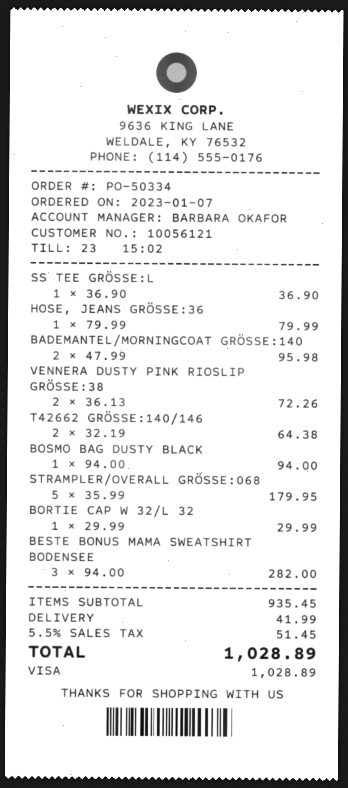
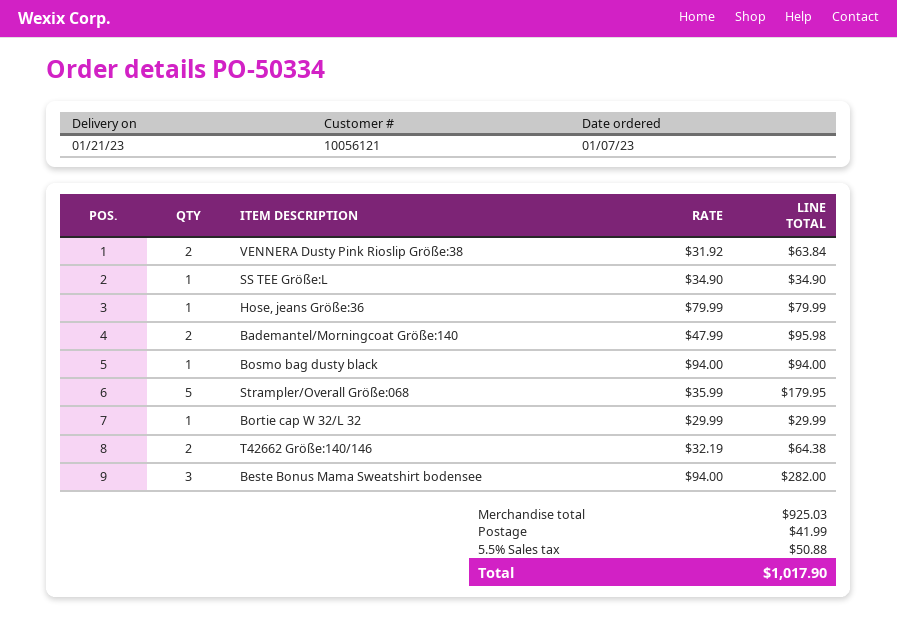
SS TEE GRÖSSE:L: 1 x 36.90 = 36.90 -> 1 x 34.90 = 34.90
VENNERA DUSTY PINK RIOSLIP GRÖSSE:38: 2 x 36.13 = 72.26 -> 2 x 31.92 = 63.84
subtotal: 935.45 -> 925.03
tax: 5.5% = 51.45 -> 5.5% = 50.88
total: 1028.89 -> 1017.90

